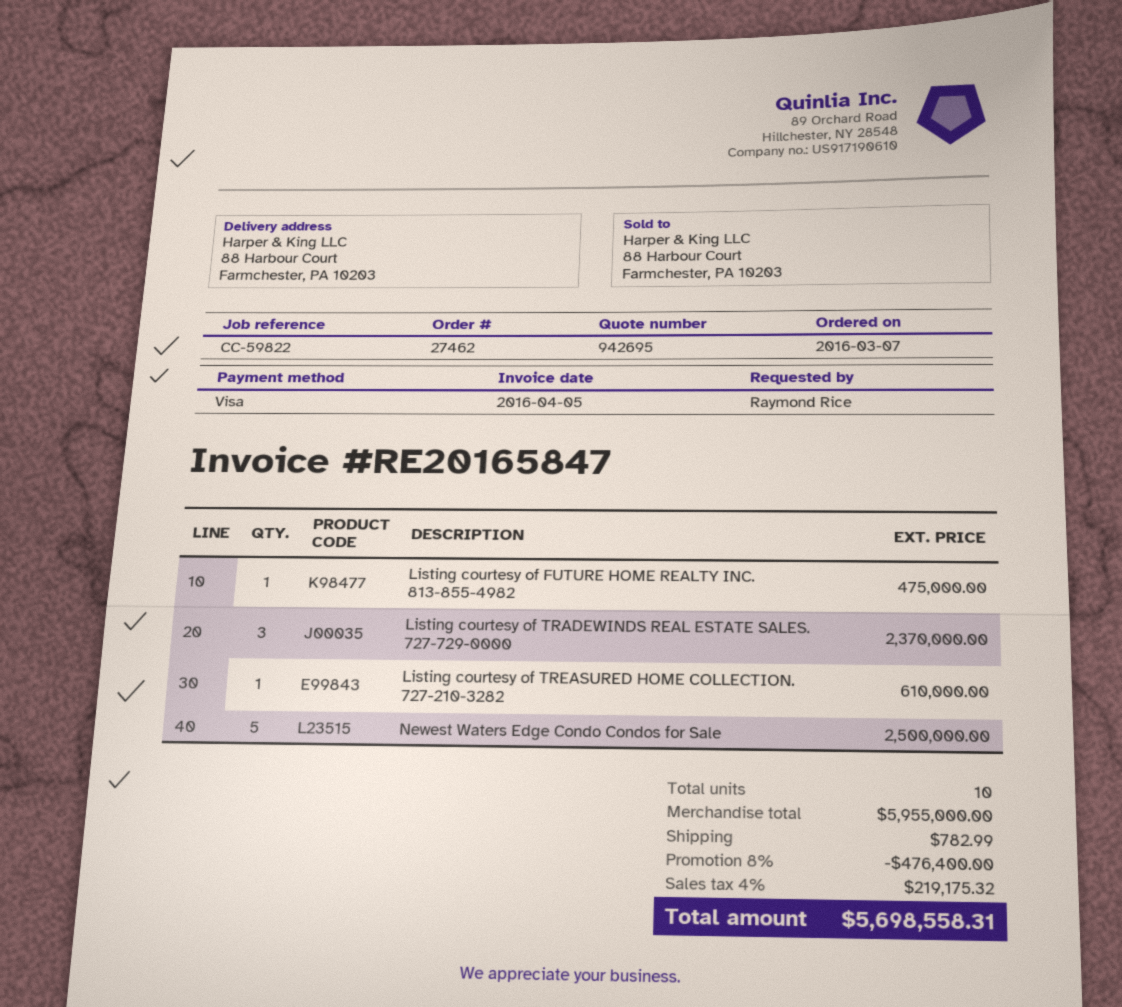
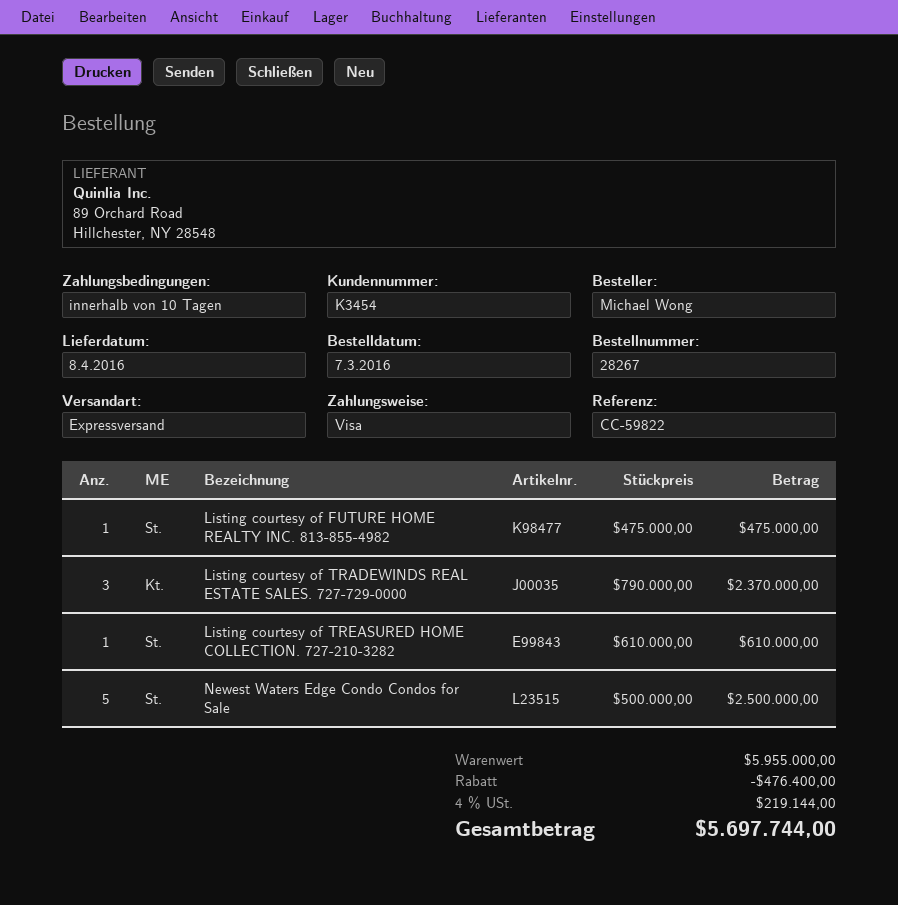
order number: 27462 -> 28267
ordered by: Raymond Rice -> Michael Wong
shipping: 782.99 -> none
tax: 4% = 219175.32 -> 4% = 219144.00
total: 5698558.31 -> 5697744.00

